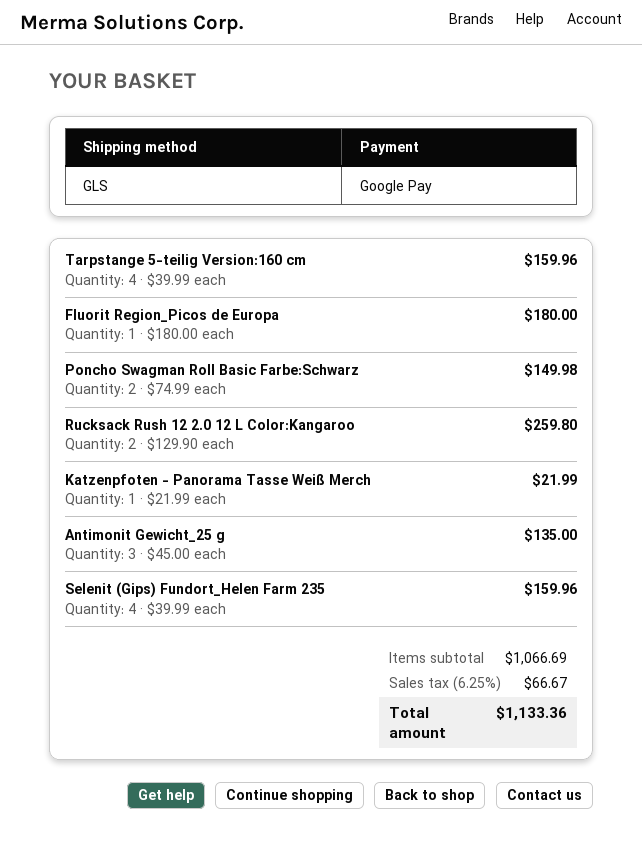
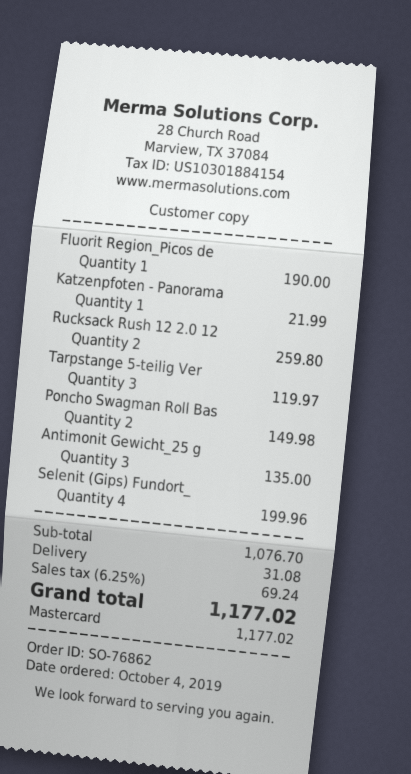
payment method: Google Pay -> Mastercard
Tarpstange 5-teilig Version:160 cm: 4 for 159.96 -> 3 for 119.97
Fluorit Region_Picos de Europa: 1 for 180.00 -> 1 for 190.00
Selenit (Gips) Fundort_Helen Farm 235: 4 for 159.96 -> 4 for 199.96
subtotal: 1066.69 -> 1076.70
shipping: none -> 31.08
tax: 6.25% = 66.67 -> 6.25% = 69.24
total: 1133.36 -> 1177.02

